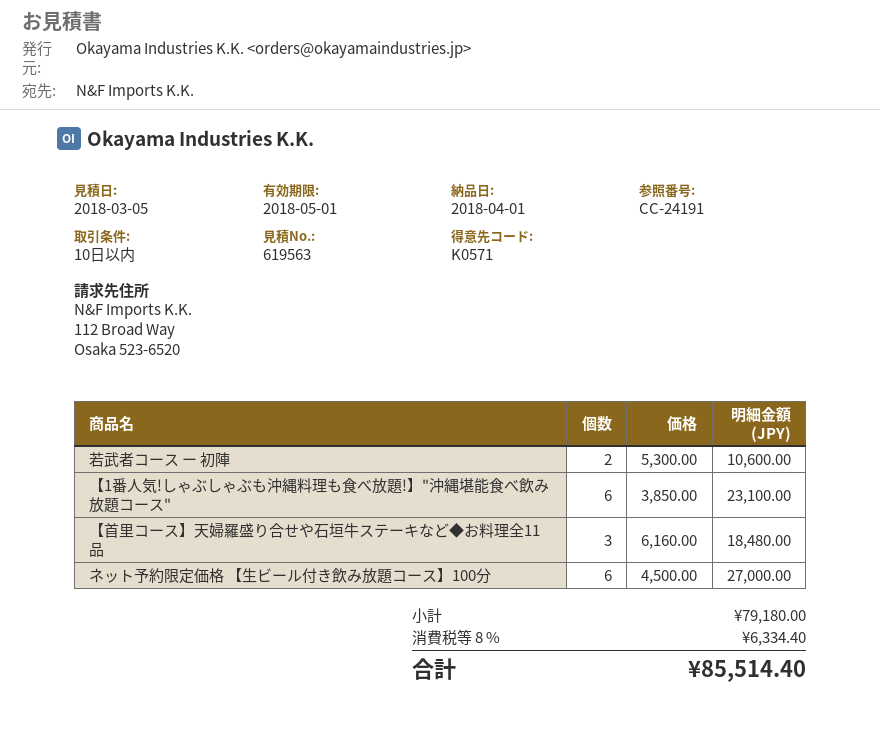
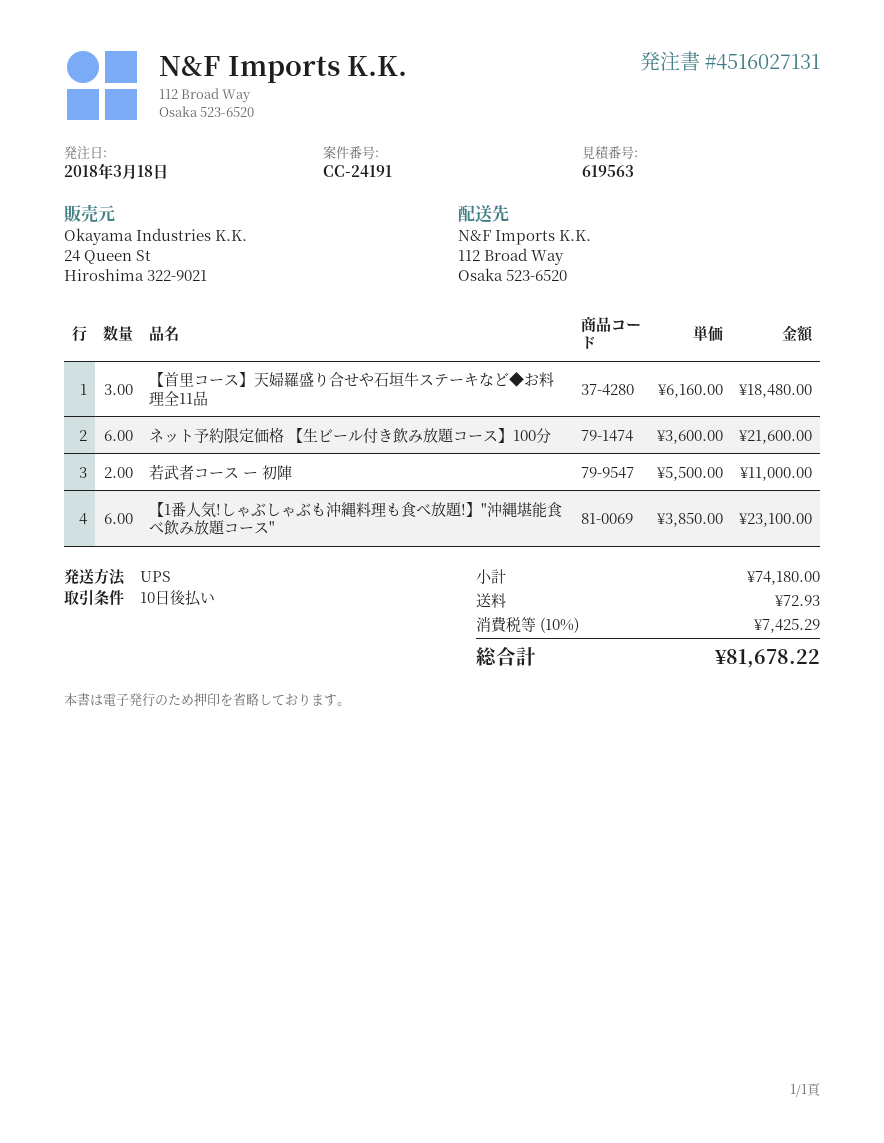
若武者コース ー 初陣: 2 x 5300.00 = 10600.00 -> 2 x 5500.00 = 11000.00
ネット予約限定価格 【生ビール付き飲み放題コース】100分: 6 x 4500.00 = 27000.00 -> 6 x 3600.00 = 21600.00
subtotal: 79180.00 -> 74180.00
shipping: none -> 72.93
tax: 8% = 6334.40 -> 10% = 7425.29
total: 85514.40 -> 81678.22

